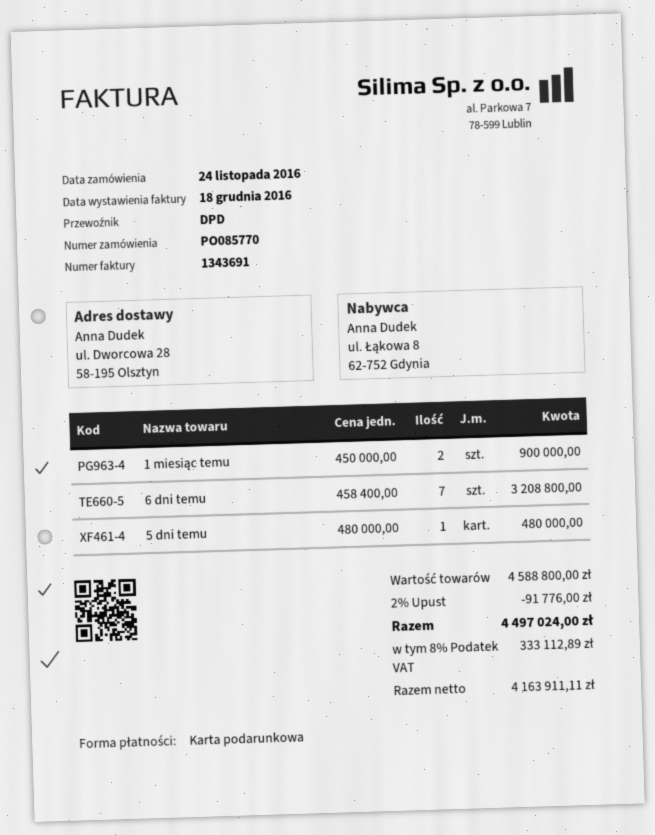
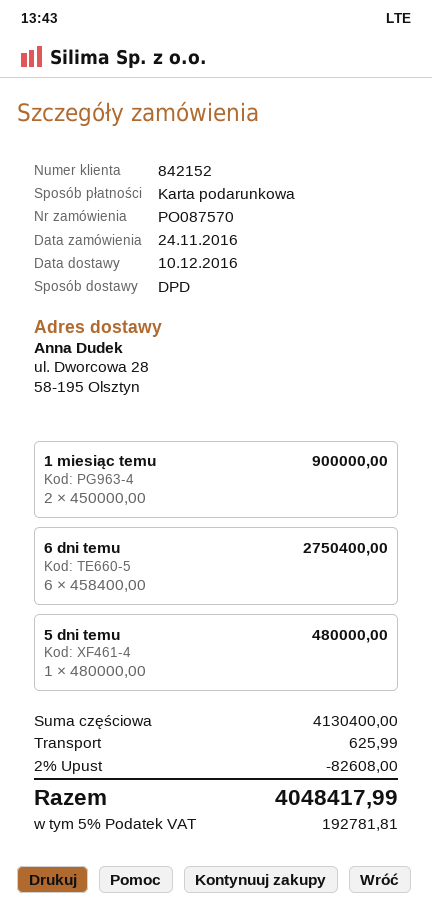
order number: PO085770 -> PO087570
6 dni temu: 7 x 458400.00 = 3208800.00 -> 6 x 458400.00 = 2750400.00
subtotal: 4588800.00 -> 4130400.00
discount: 2% = 91776.00 -> 2% = 82608.00
shipping: none -> 625.99
tax: 8% = 333112.89 -> 5% = 192781.81
total: 4497024.00 -> 4048417.99

